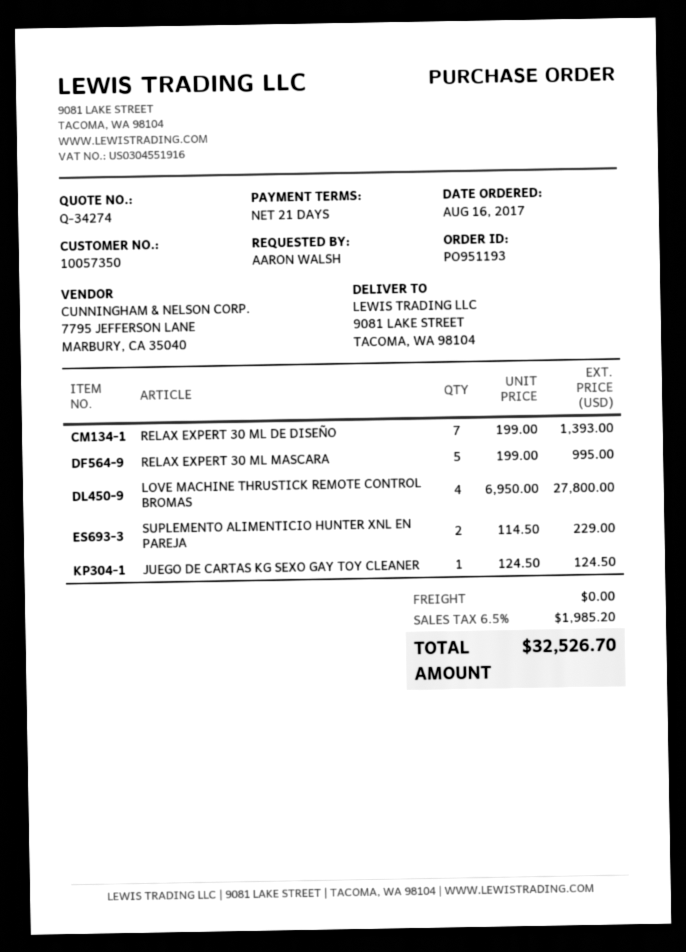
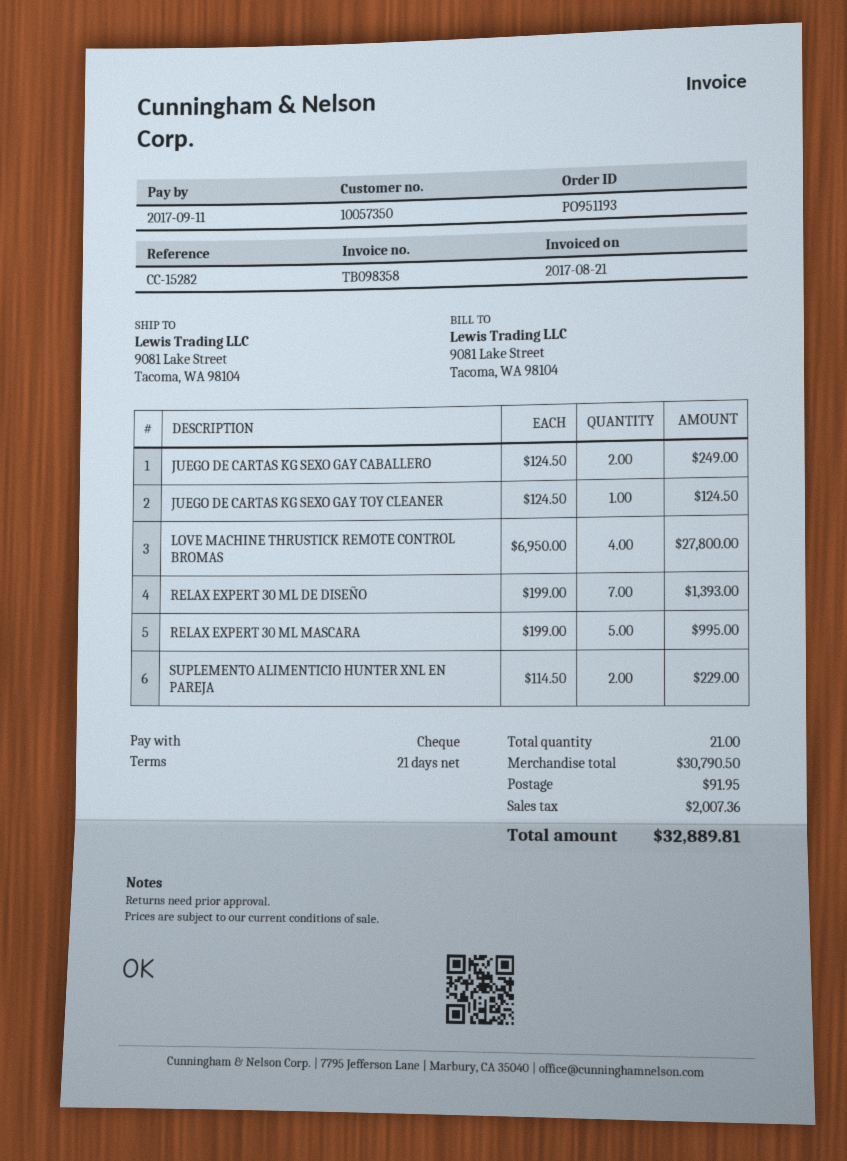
JUEGO DE CARTAS KG SEXO GAY CABALLERO: none -> 2 x 124.50 = 249.00
shipping: 0.00 -> 91.95
tax: 1985.20 -> 2007.36
total: 32526.70 -> 32889.81

